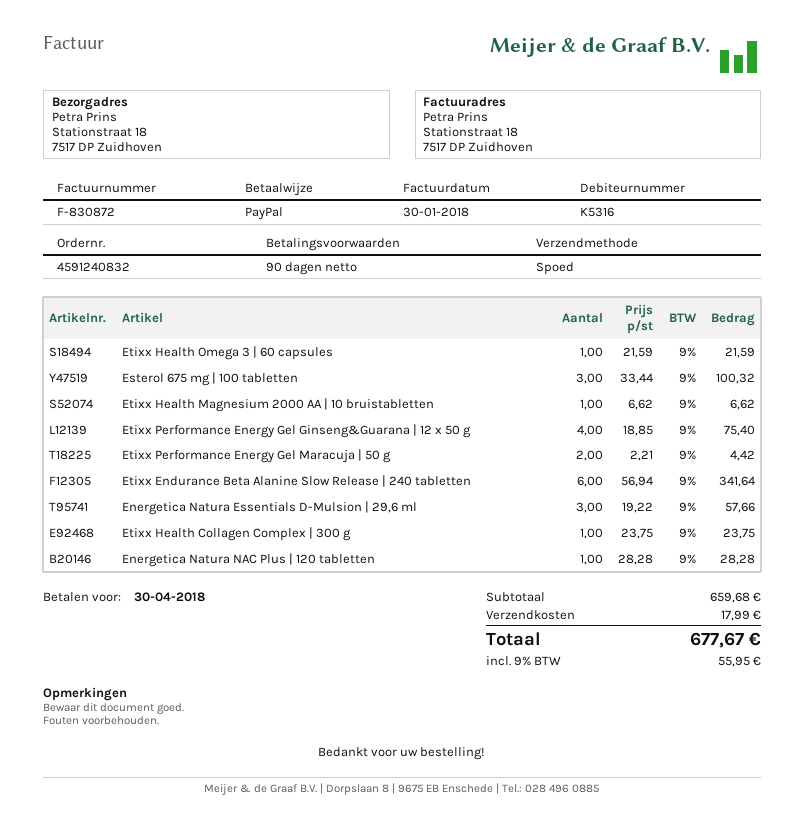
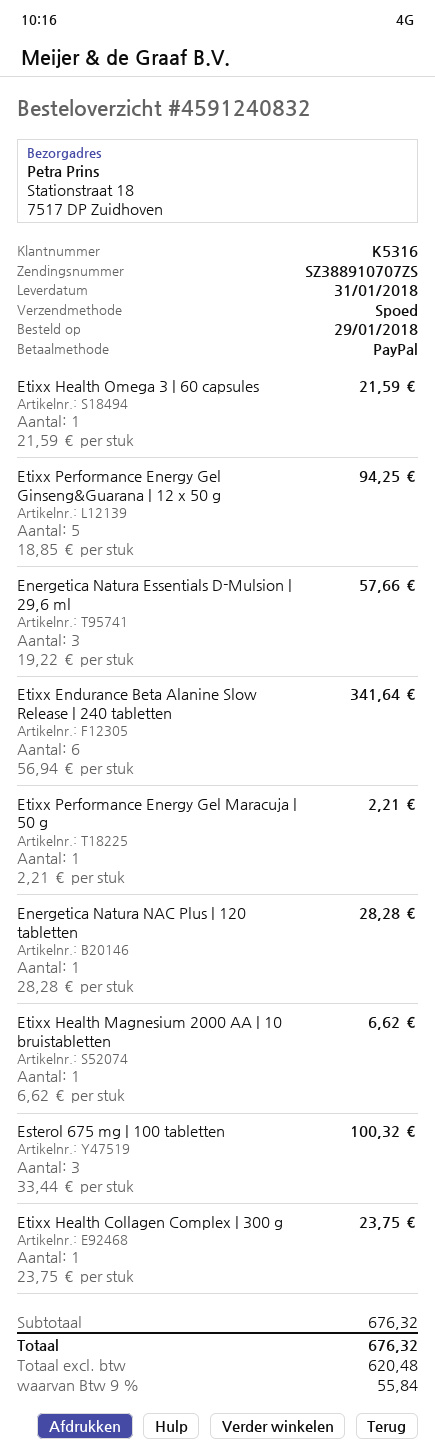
Etixx Performance Energy Gel Ginseng&Guarana | 12 x 50 g: 4 x 18.85 = 75.40 -> 5 x 18.85 = 94.25
Etixx Performance Energy Gel Maracuja | 50 g: 2 x 2.21 = 4.42 -> 1 x 2.21 = 2.21
subtotal: 659.68 -> 676.32
shipping: 17.99 -> none
tax: 9% = 55.95 -> 9% = 55.84
total: 677.67 -> 676.32

